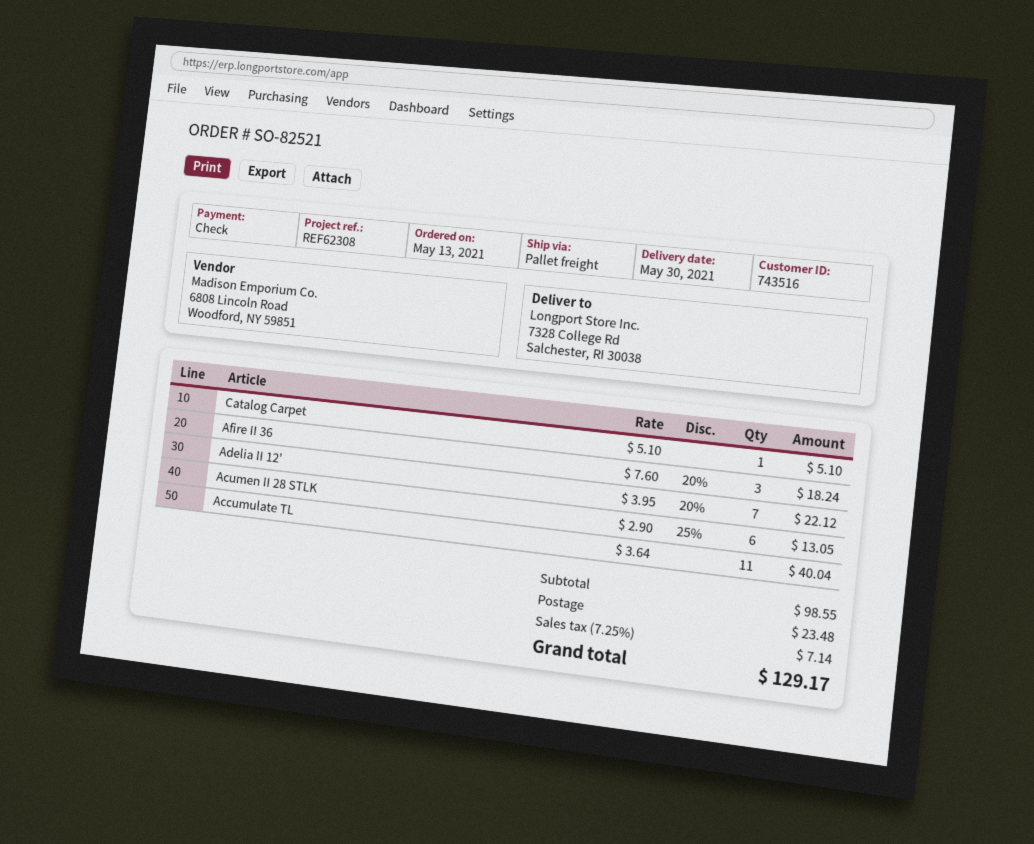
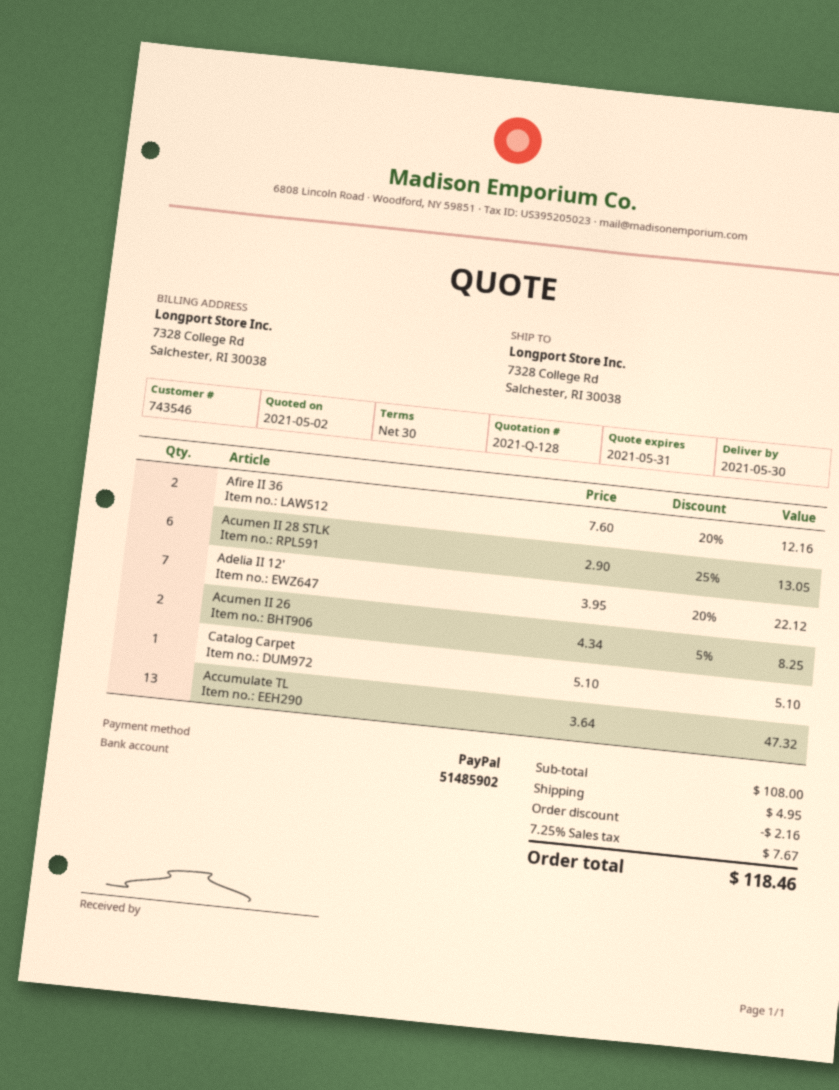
customer number: 743516 -> 743546
payment method: cheque -> PayPal
Afire II 36: 3 x 7.60 - 20% = 18.24 -> 2 x 7.60 - 20% = 12.16
Accumulate TL: 11 x 3.64 = 40.04 -> 13 x 3.64 = 47.32
Acumen II 26: none -> 2 x 4.34 - 5% = 8.25
subtotal: 98.55 -> 108.00
discount: none -> 2.16
shipping: 23.48 -> 4.95
tax: 7.25% = 7.14 -> 7.25% = 7.67
total: 129.17 -> 118.46

